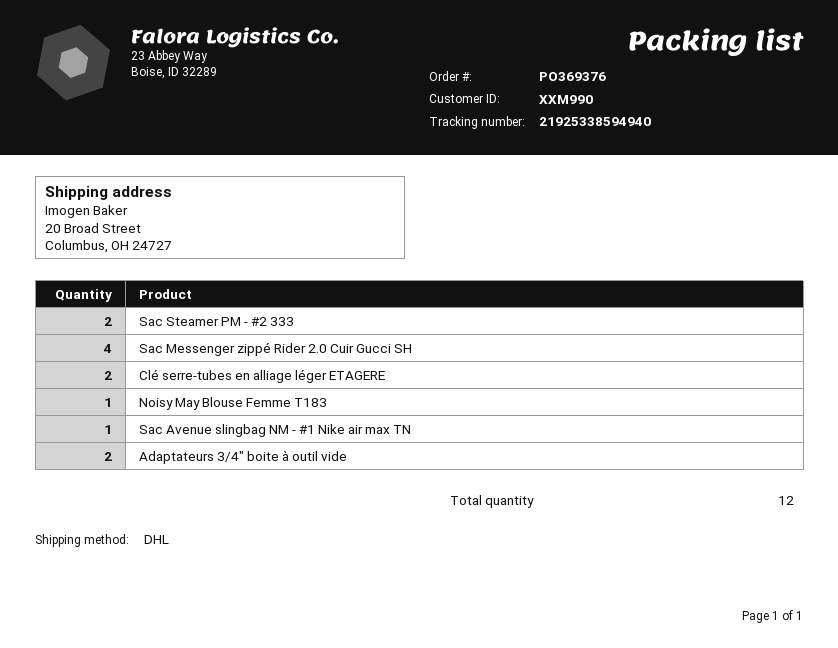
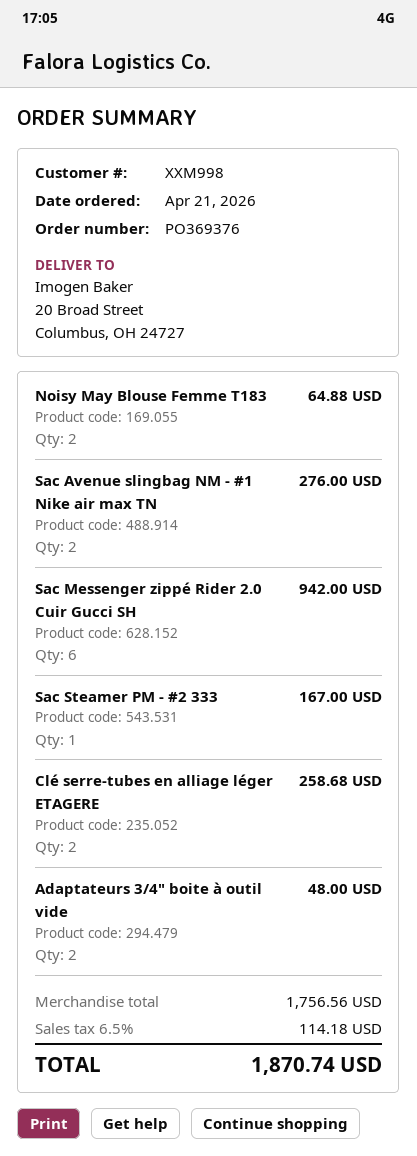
customer number: XXM990 -> XXM998
Sac Steamer PM - #2 333: 2 -> 1
Sac Messenger zippé Rider 2.0 Cuir Gucci SH: 4 -> 6
Noisy May Blouse Femme T183: 1 -> 2
Sac Avenue slingbag NM - #1 Nike air max TN: 1 -> 2

